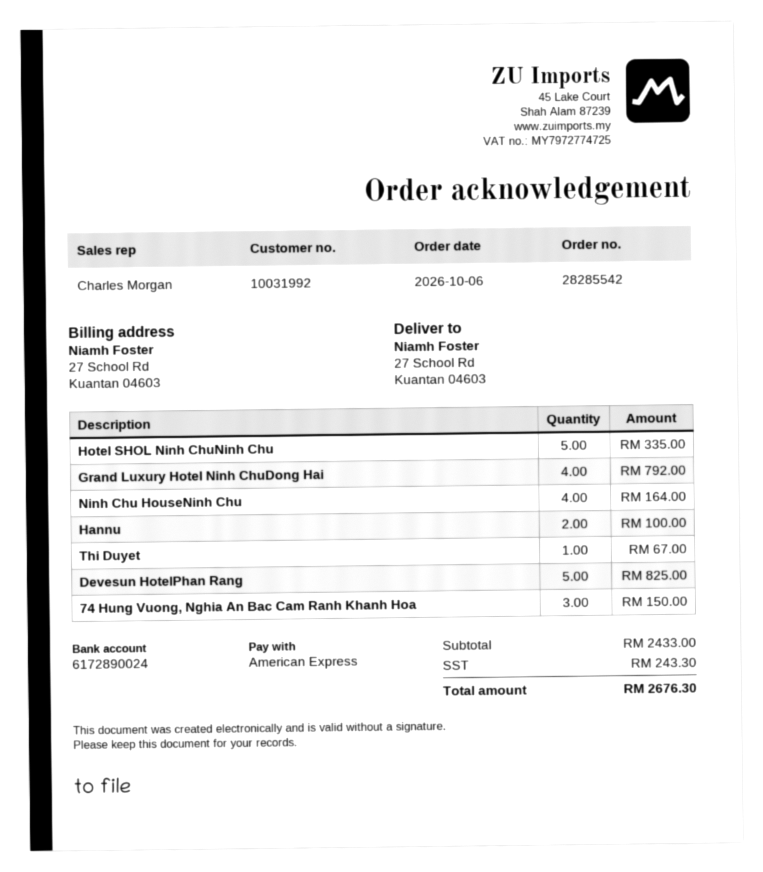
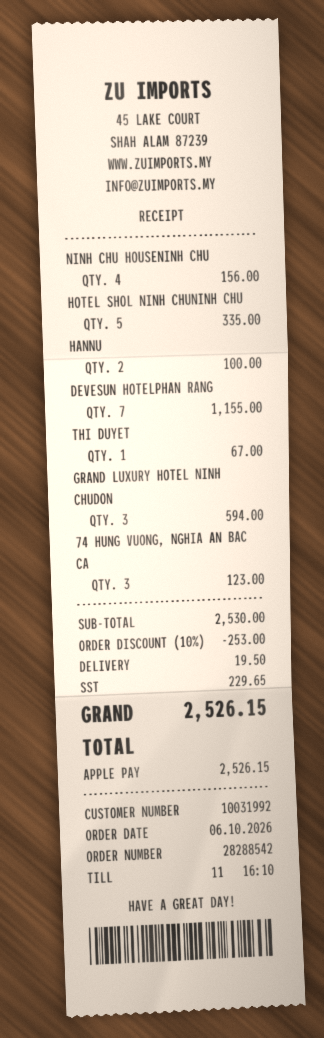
order number: 28285542 -> 28288542
payment method: American Express -> Apple Pay
Grand Luxury Hotel Ninh ChuDong Hai: 4 for 792.00 -> 3 for 594.00
Ninh Chu HouseNinh Chu: 4 for 164.00 -> 4 for 156.00
Devesun HotelPhan Rang: 5 for 825.00 -> 7 for 1155.00
74 Hung Vuong, Nghia An Bac Cam Ranh Khanh Hoa: 3 for 150.00 -> 3 for 123.00
subtotal: 2433.00 -> 2530.00
discount: none -> 10% = 253.00
shipping: none -> 19.50
tax: 243.30 -> 229.65
total: 2676.30 -> 2526.15

